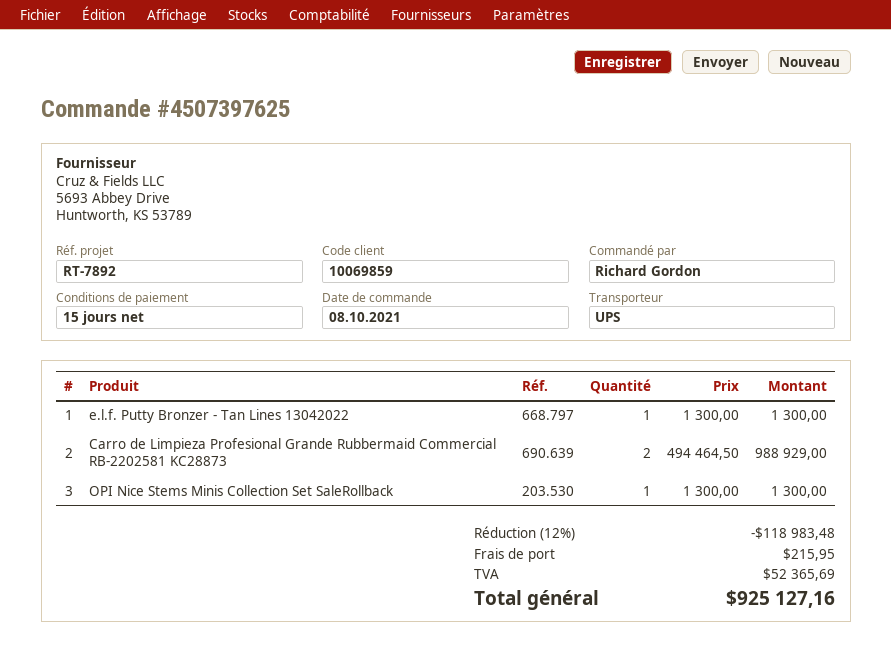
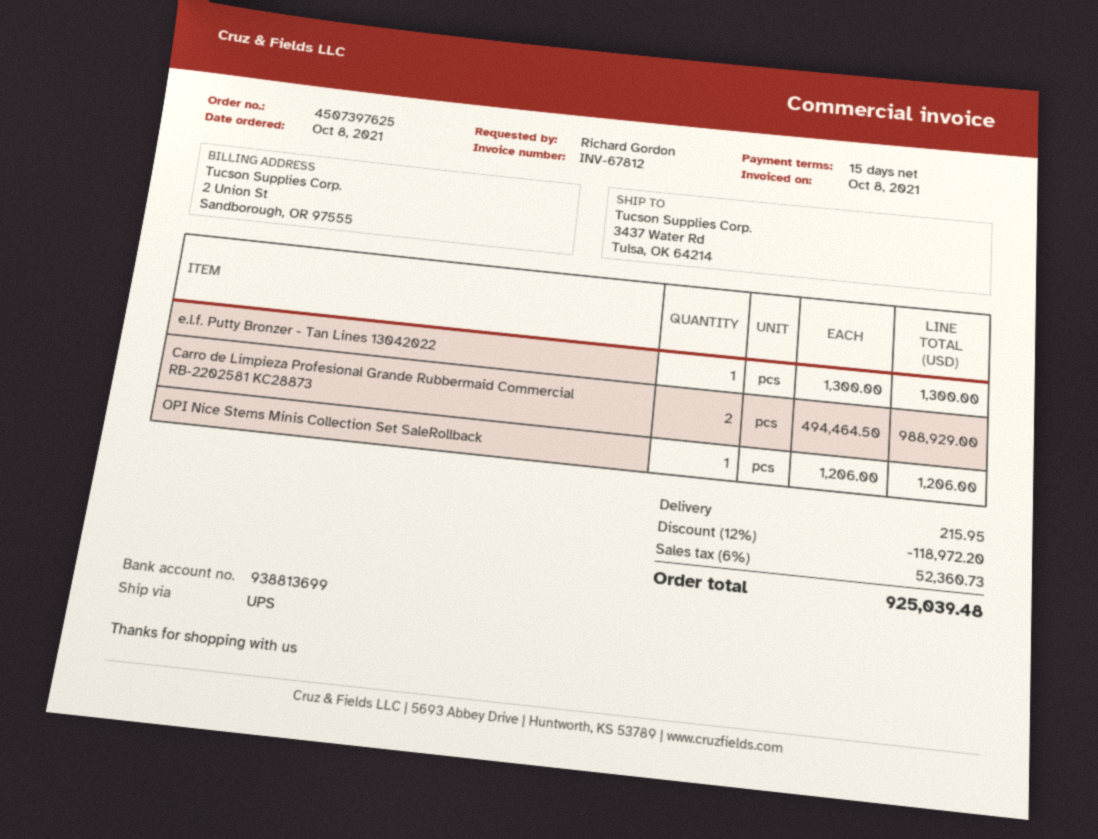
OPI Nice Stems Minis Collection Set SaleRollback: 1 x 1300.00 = 1300.00 -> 1 x 1206.00 = 1206.00
discount: 12% = 118983.48 -> 12% = 118972.20
tax: 52365.69 -> 52360.73
total: 925127.16 -> 925039.48

